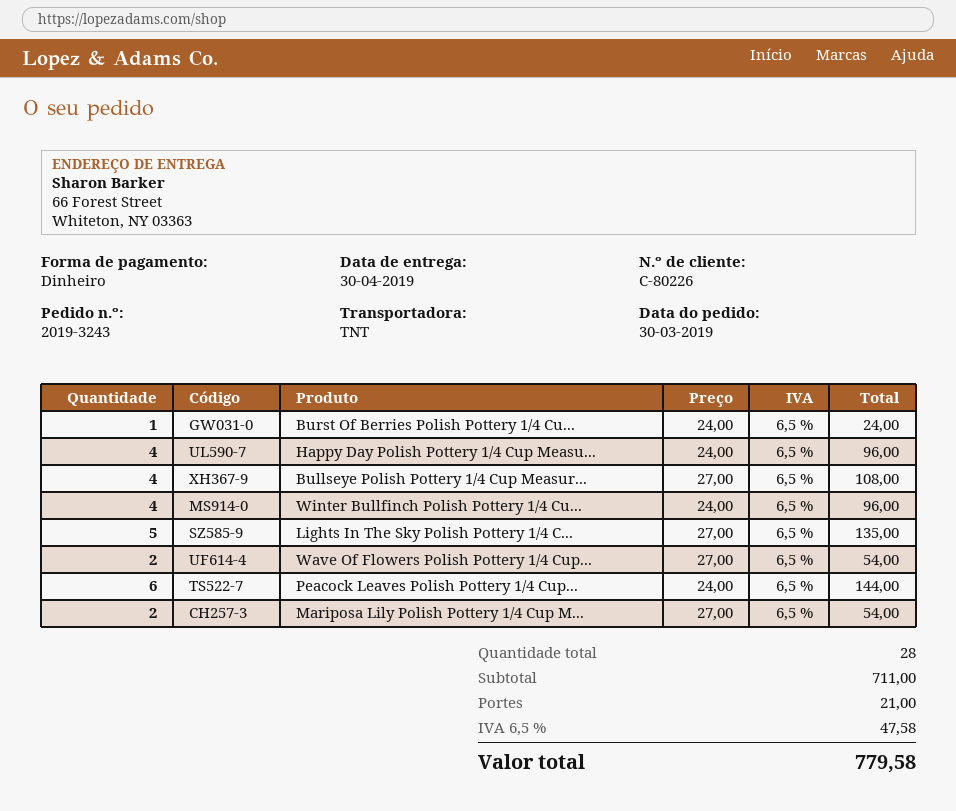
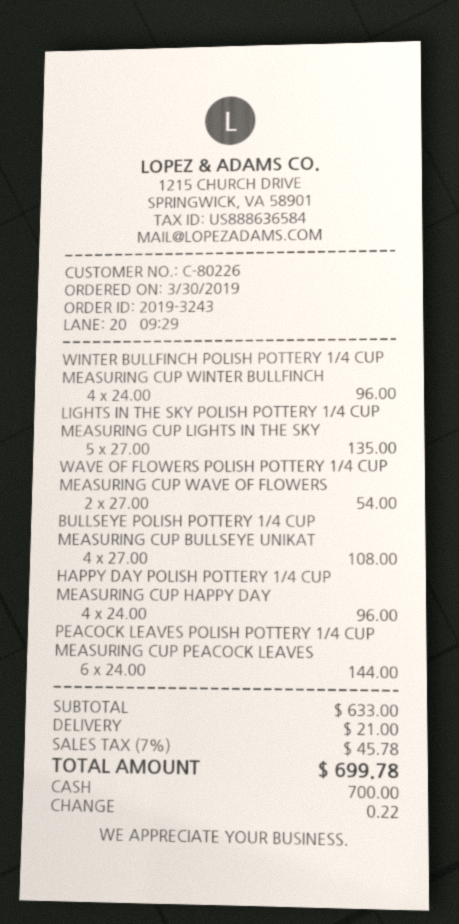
Burst Of Berries Polish Pottery 1/4 Cu...: 1 x 24.00 = 24.00 -> none
Mariposa Lily Polish Pottery 1/4 Cup M...: 2 x 27.00 = 54.00 -> none
subtotal: 711.00 -> 633.00
tax: 6.5% = 47.58 -> 7% = 45.78
total: 779.58 -> 699.78

